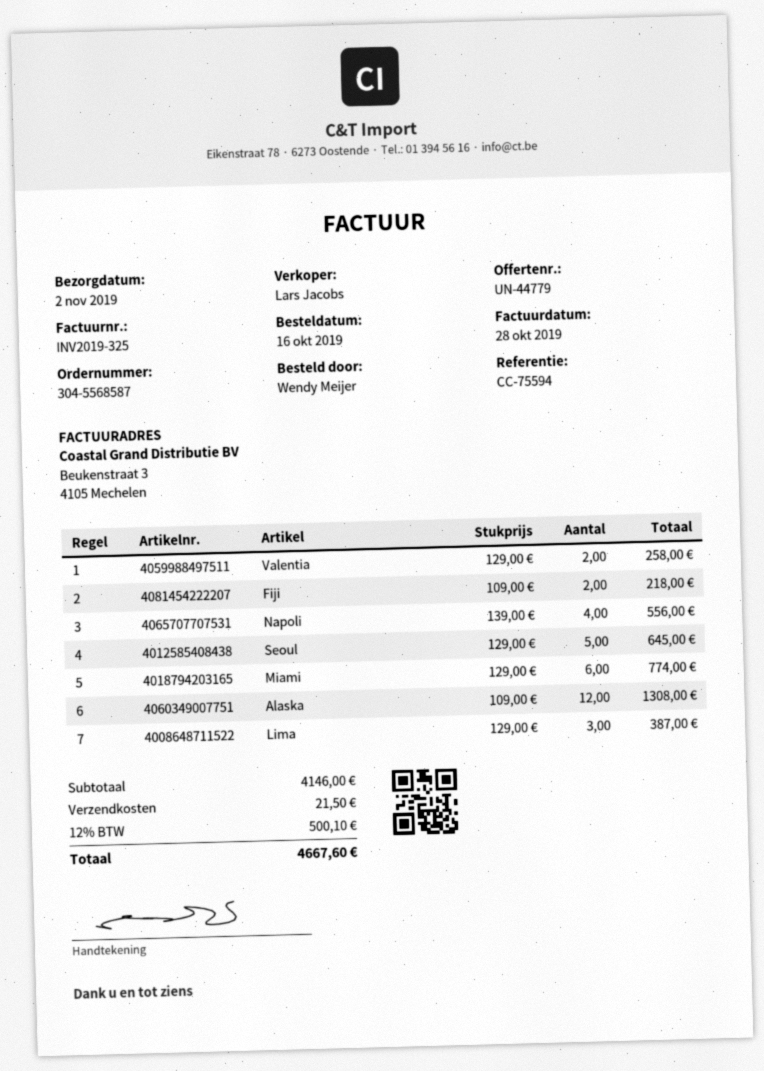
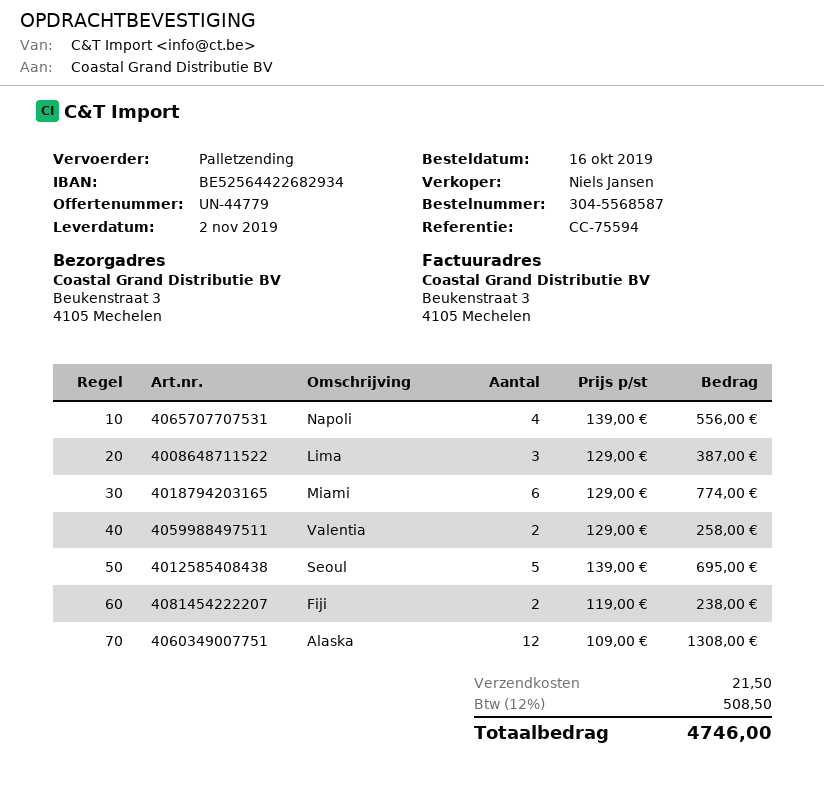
sales rep: Lars Jacobs -> Niels Jansen
Fiji: 2 x 109.00 = 218.00 -> 2 x 119.00 = 238.00
Seoul: 5 x 129.00 = 645.00 -> 5 x 139.00 = 695.00
tax: 12% = 500.10 -> 12% = 508.50
total: 4667.60 -> 4746.00

